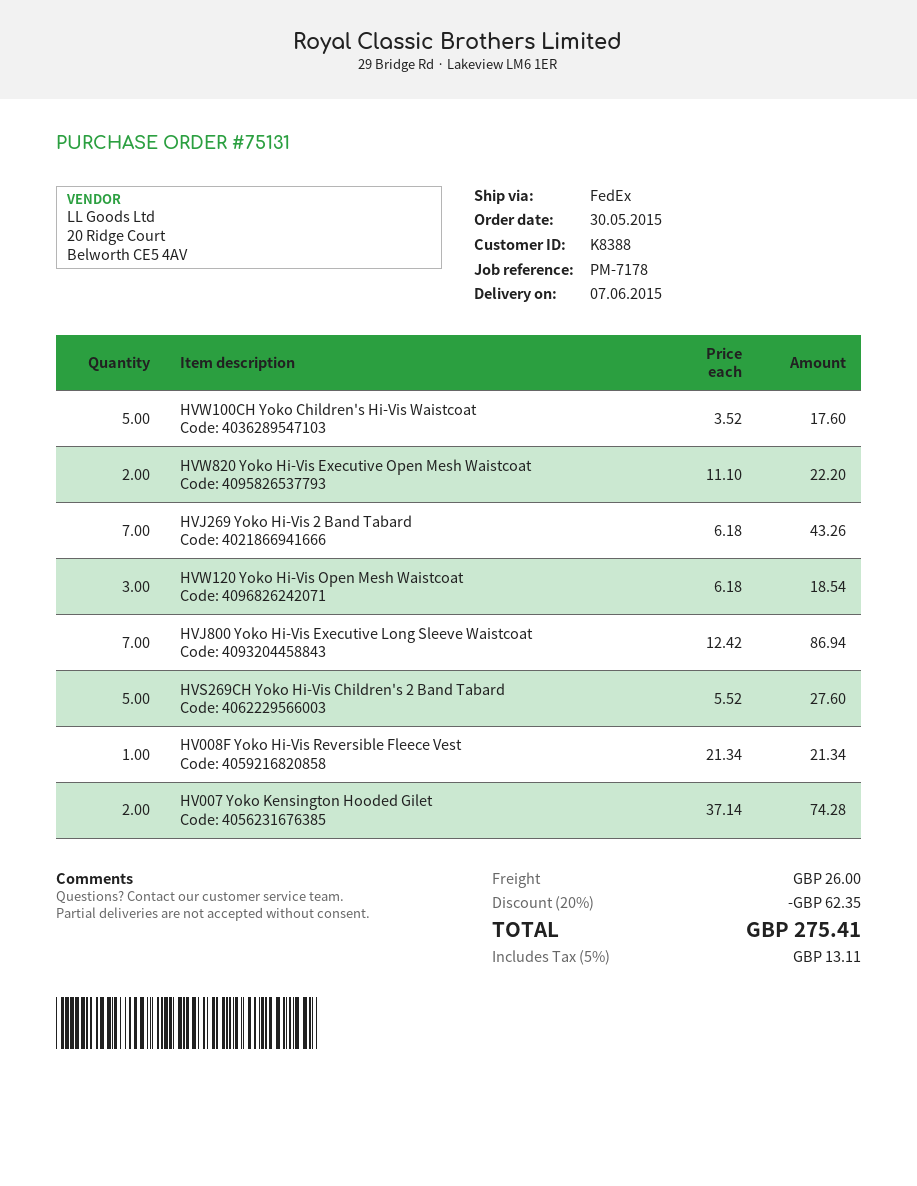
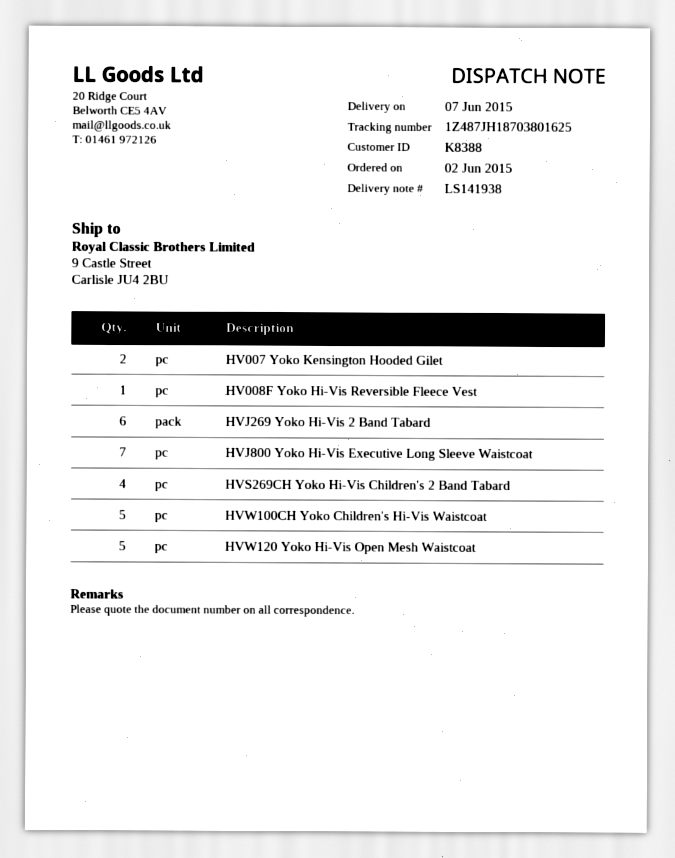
order date: 2015-05-30 -> 2015-06-02
HVW820 Yoko Hi-Vis Executive Open Mesh Waistcoat: 2 -> none
HVJ269 Yoko Hi-Vis 2 Band Tabard: 7 -> 6
HVW120 Yoko Hi-Vis Open Mesh Waistcoat: 3 -> 5
HVS269CH Yoko Hi-Vis Children's 2 Band Tabard: 5 -> 4

